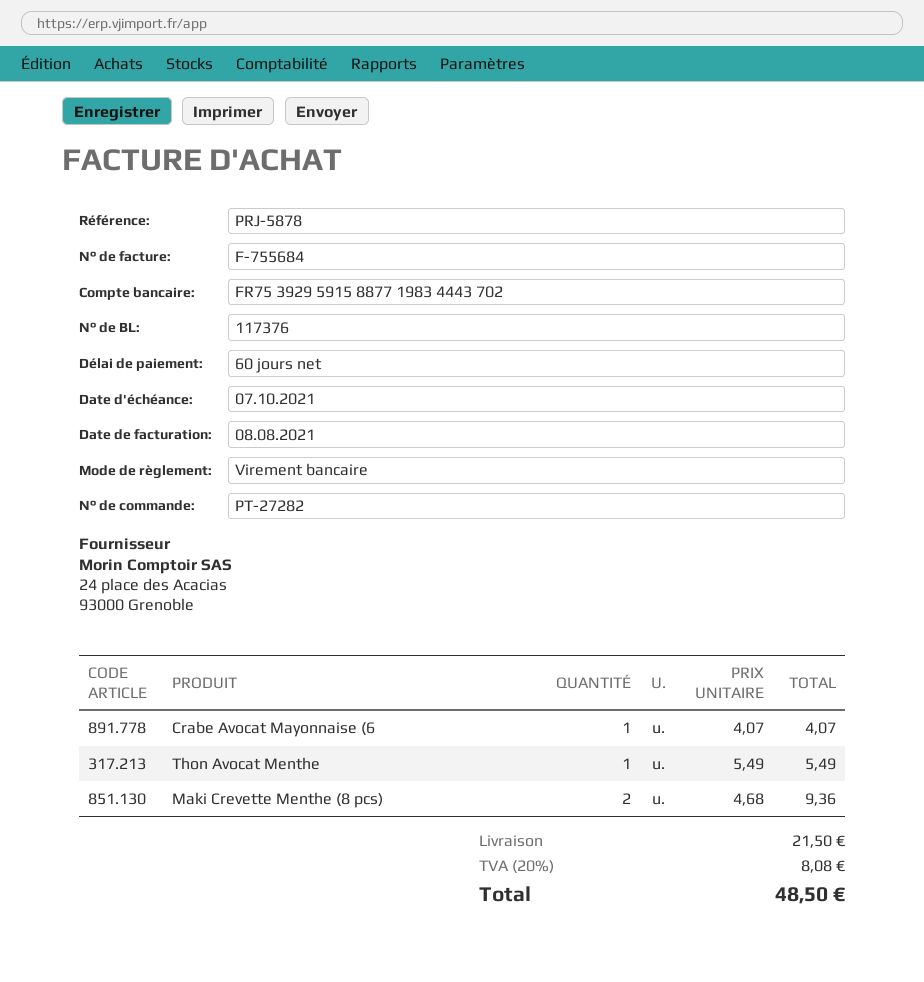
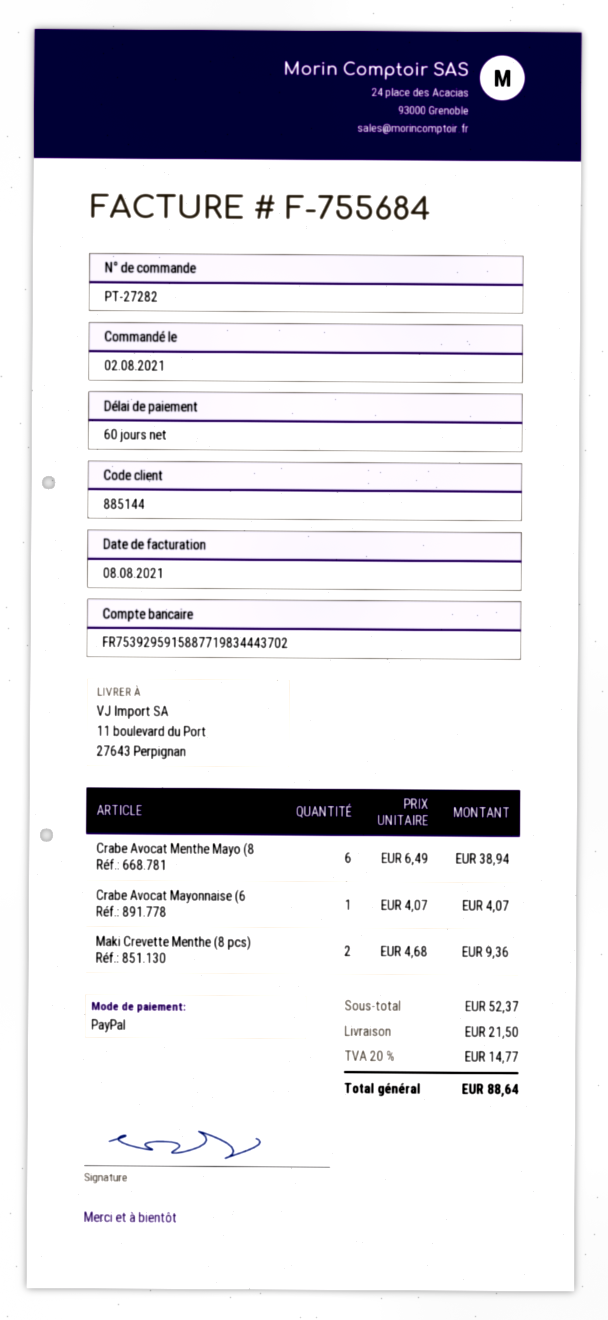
payment method: bank transfer -> PayPal
Thon Avocat Menthe: 1 x 5.49 = 5.49 -> none
Crabe Avocat Menthe Mayo (8: none -> 6 x 6.49 = 38.94
tax: 20% = 8.08 -> 20% = 14.77
total: 48.50 -> 88.64

